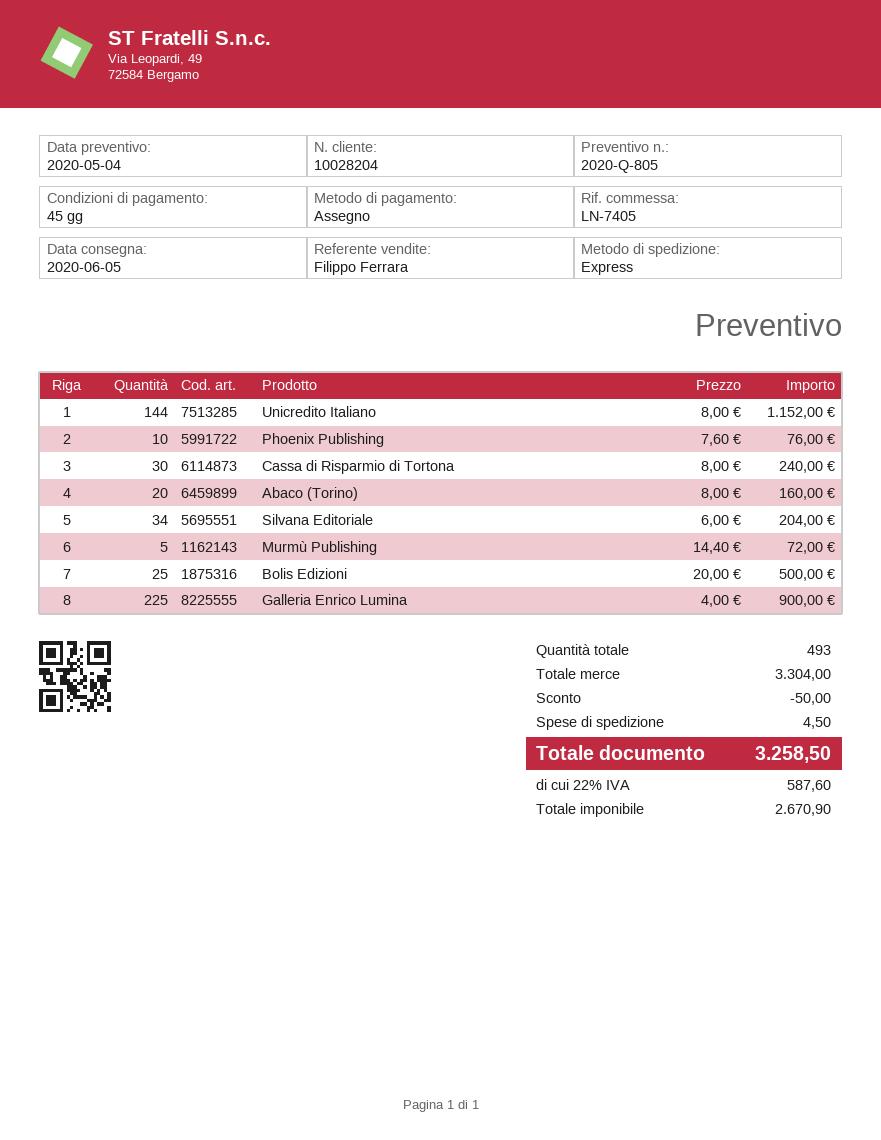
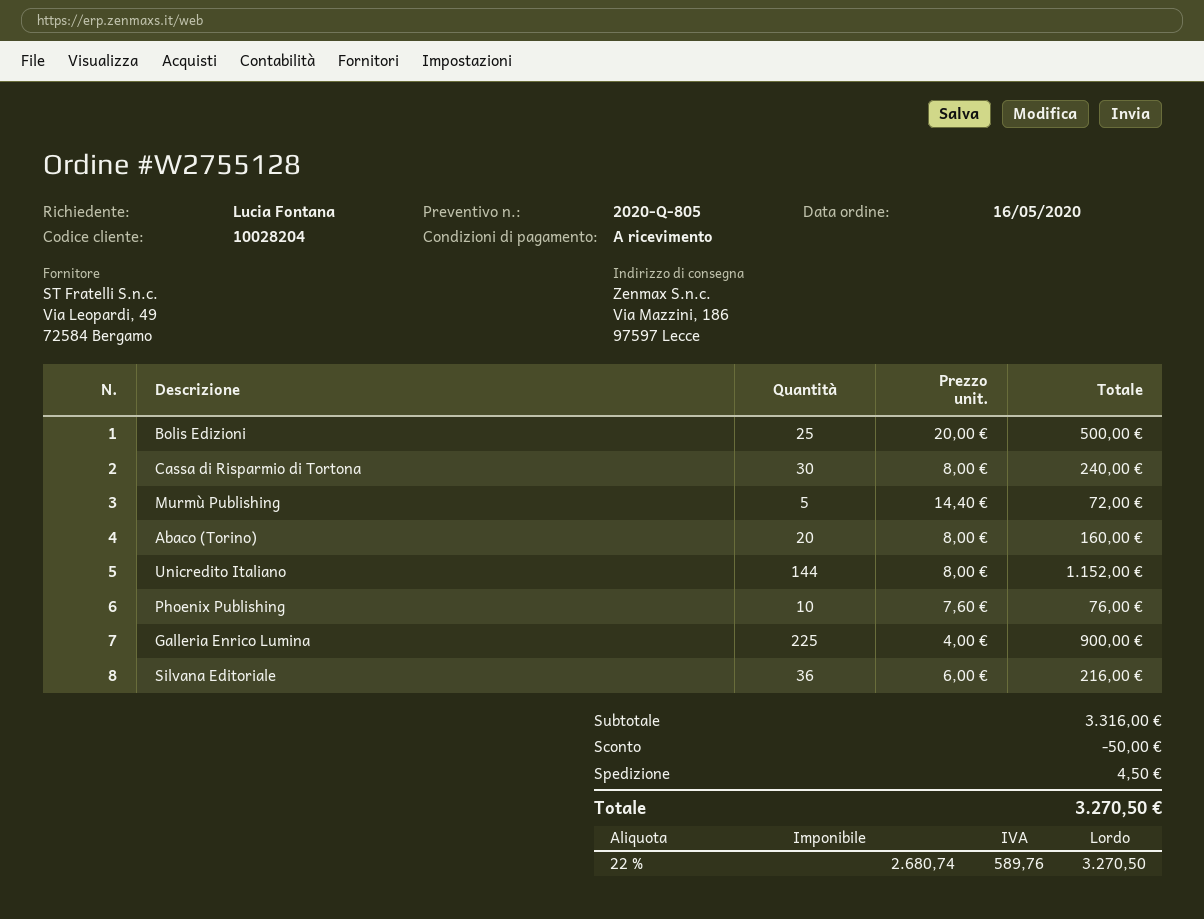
payment terms: 45 days -> on receipt
Silvana Editoriale: 34 x 6.00 = 204.00 -> 36 x 6.00 = 216.00
subtotal: 3304.00 -> 3316.00
net: 2670.90 -> 2680.74
tax: 22% = 587.60 -> 22% = 589.76
total: 3258.50 -> 3270.50

